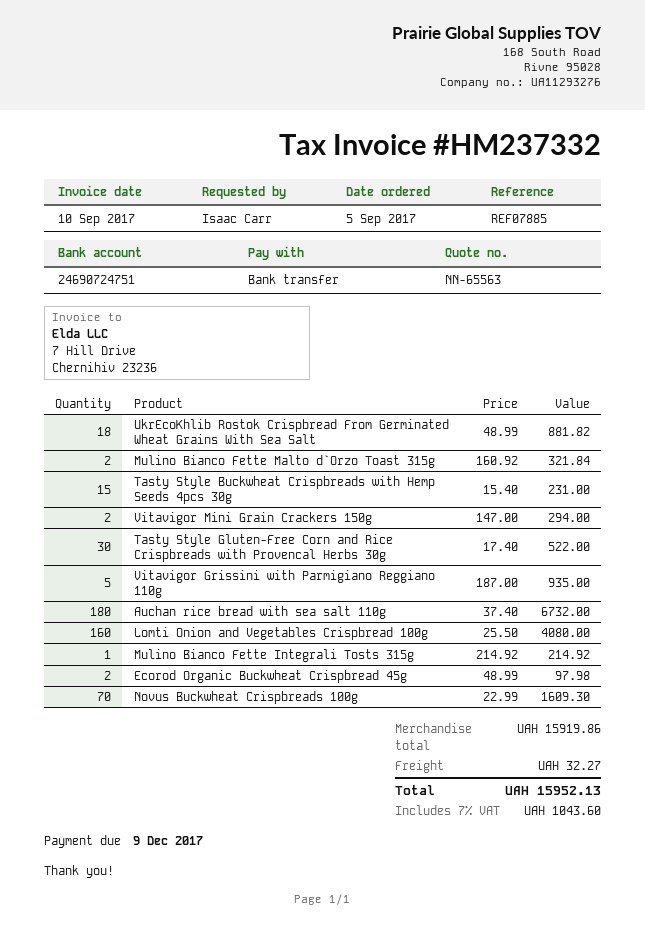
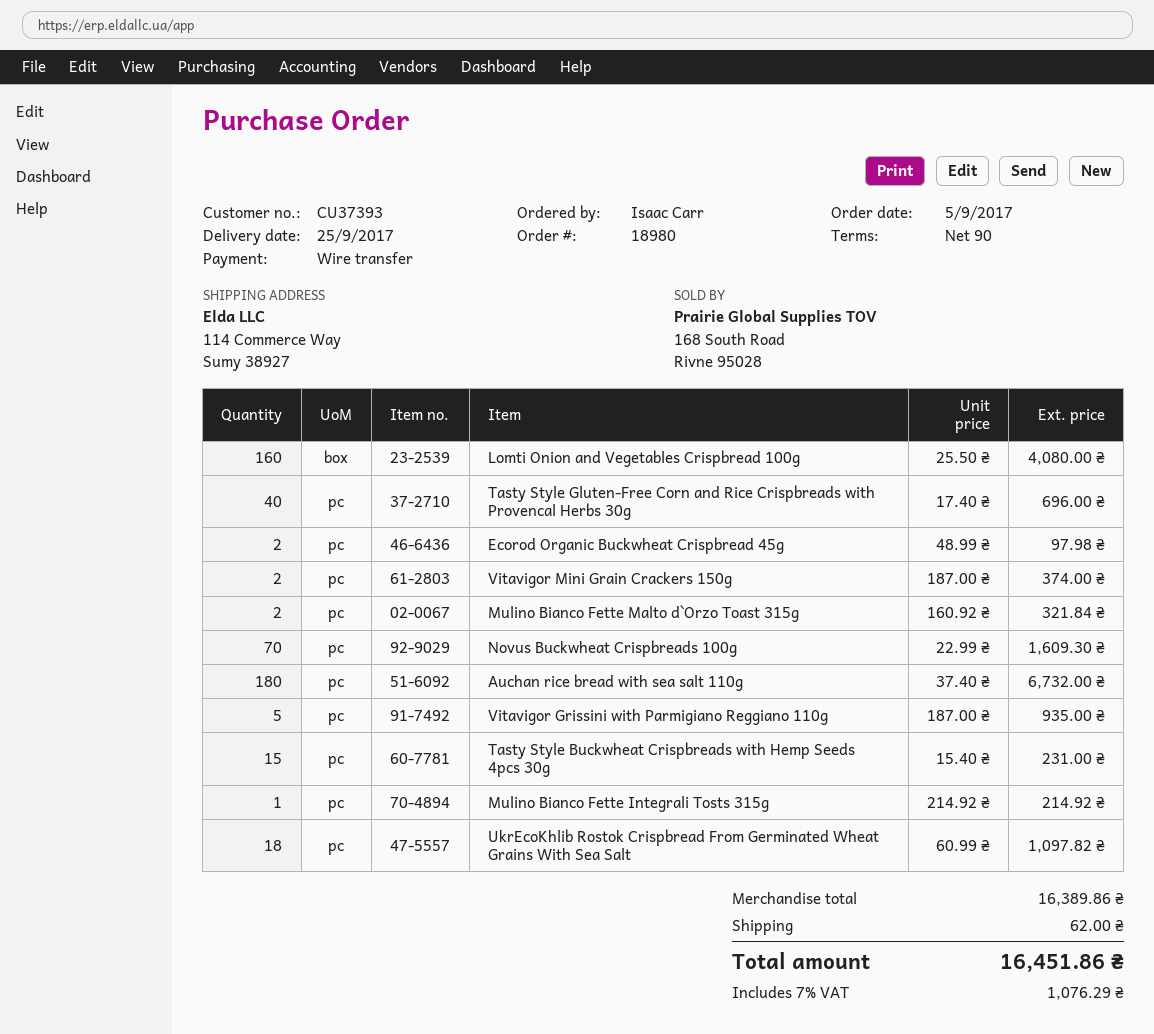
UkrEcoKhlib Rostok Crispbread From Germinated Wheat Grains With Sea Salt: 18 x 48.99 = 881.82 -> 18 x 60.99 = 1097.82
Vitavigor Mini Grain Crackers 150g: 2 x 147.00 = 294.00 -> 2 x 187.00 = 374.00
Tasty Style Gluten-Free Corn and Rice Crispbreads with Provencal Herbs 30g: 30 x 17.40 = 522.00 -> 40 x 17.40 = 696.00
subtotal: 15919.86 -> 16389.86
shipping: 32.27 -> 62.00
tax: 7% = 1043.60 -> 7% = 1076.29
total: 15952.13 -> 16451.86

